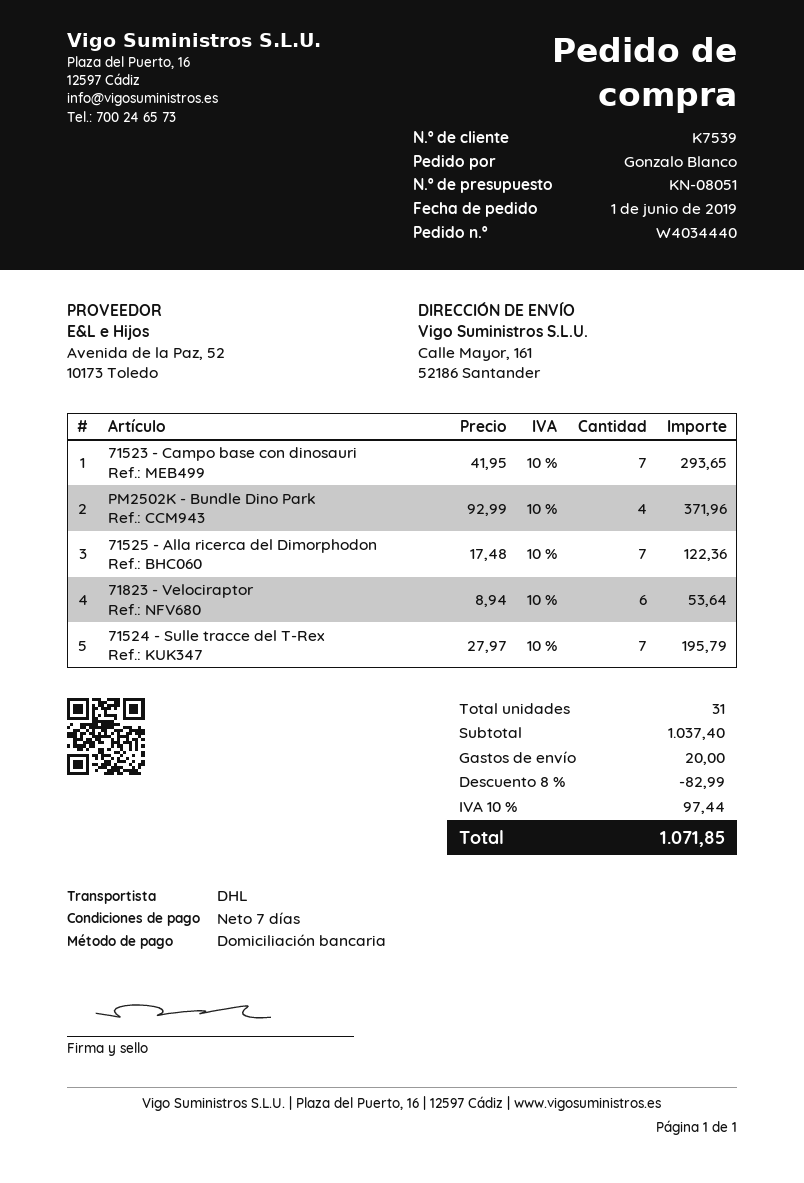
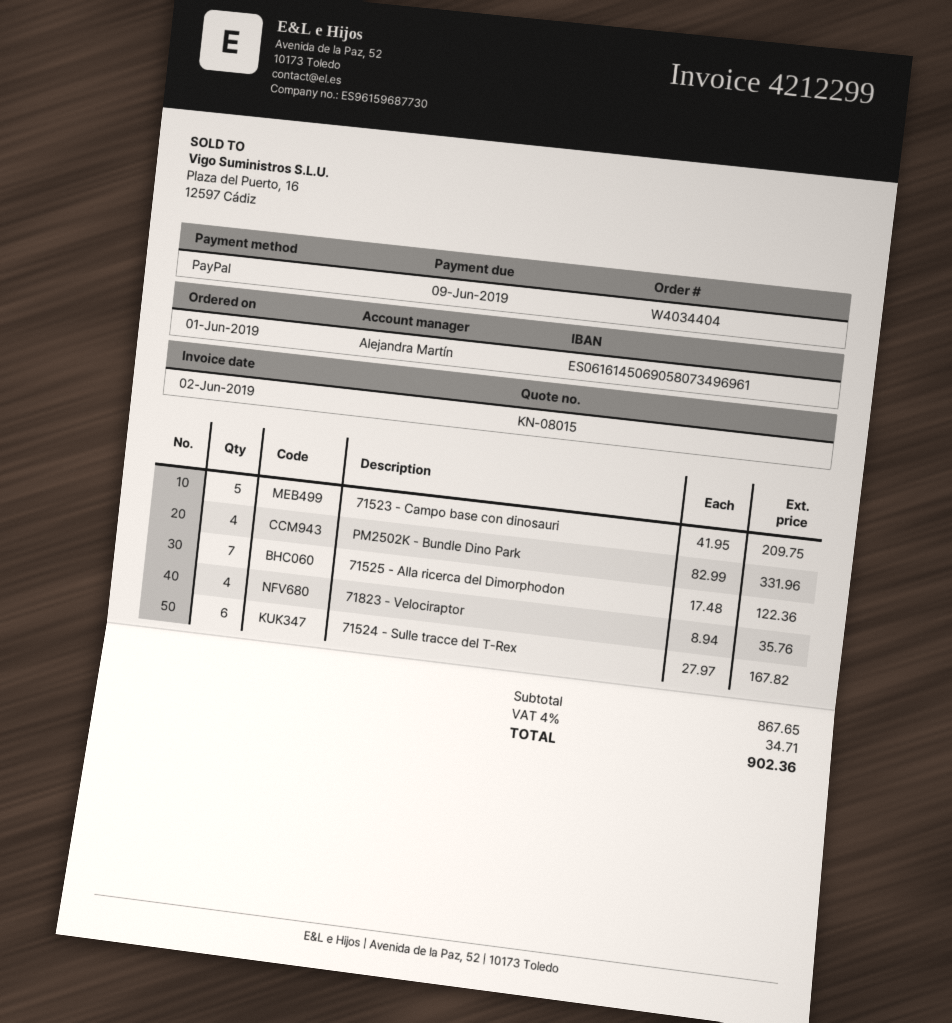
quote number: KN-08051 -> KN-08015
order number: W4034440 -> W4034404
payment method: direct debit -> PayPal
71523 - Campo base con dinosauri: 7 x 41.95 = 293.65 -> 5 x 41.95 = 209.75
PM2502K - Bundle Dino Park: 4 x 92.99 = 371.96 -> 4 x 82.99 = 331.96
71823 - Velociraptor: 6 x 8.94 = 53.64 -> 4 x 8.94 = 35.76
71524 - Sulle tracce del T-Rex: 7 x 27.97 = 195.79 -> 6 x 27.97 = 167.82
subtotal: 1037.40 -> 867.65
discount: 8% = 82.99 -> none
shipping: 20.00 -> none
tax: 10% = 97.44 -> 4% = 34.71
total: 1071.85 -> 902.36

